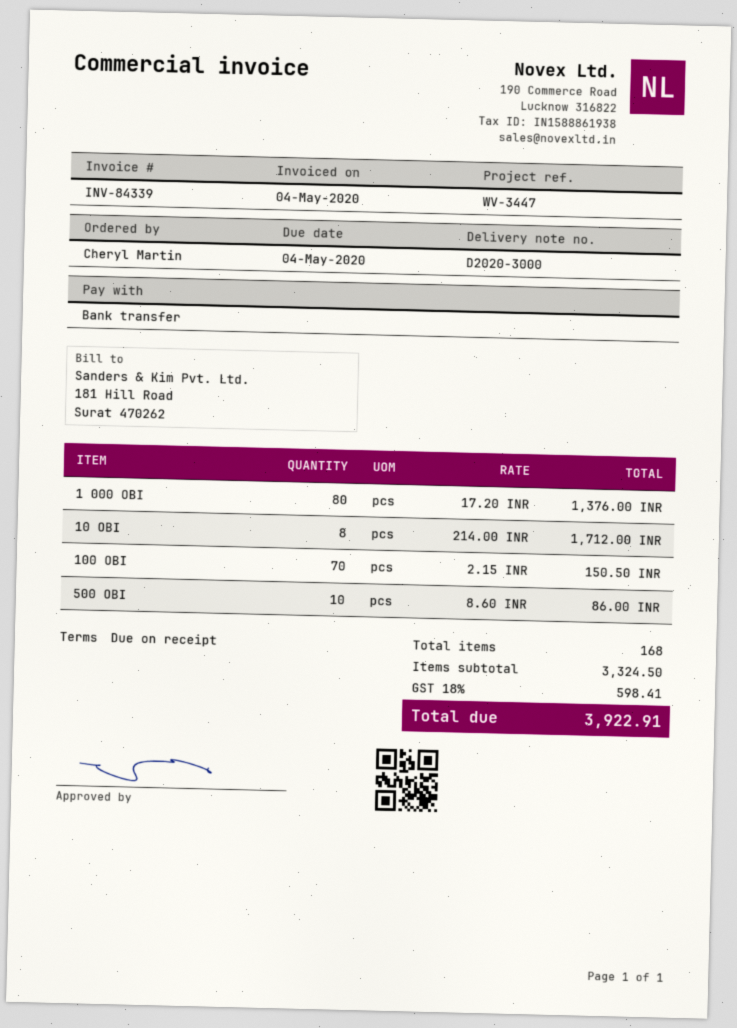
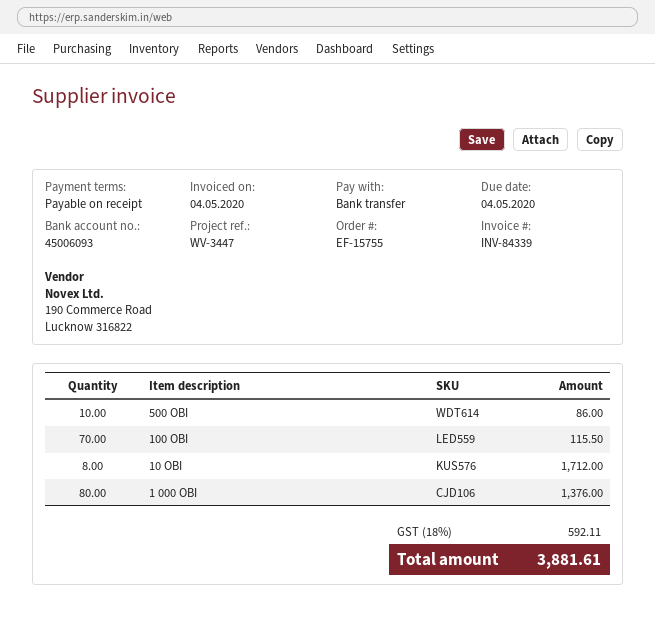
100 OBI: 70 for 150.50 -> 70 for 115.50
tax: 18% = 598.41 -> 18% = 592.11
total: 3922.91 -> 3881.61

